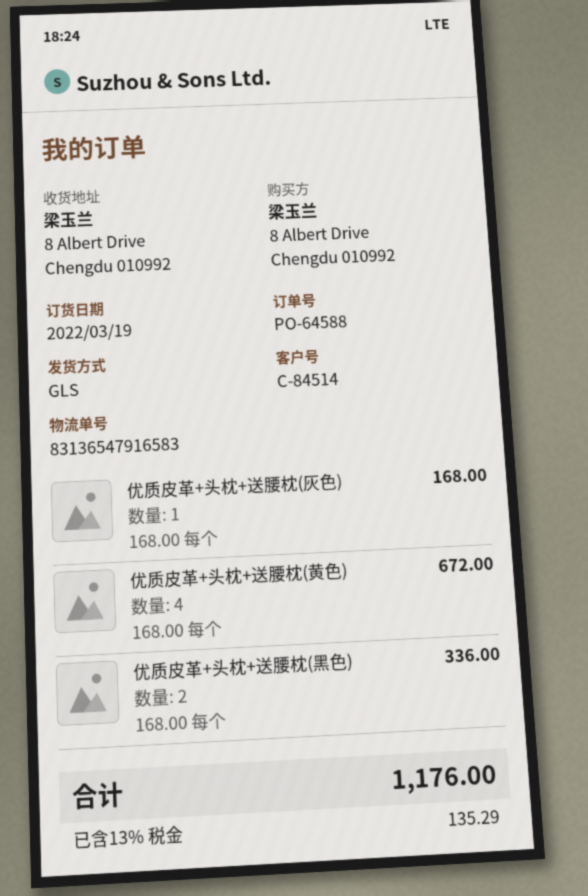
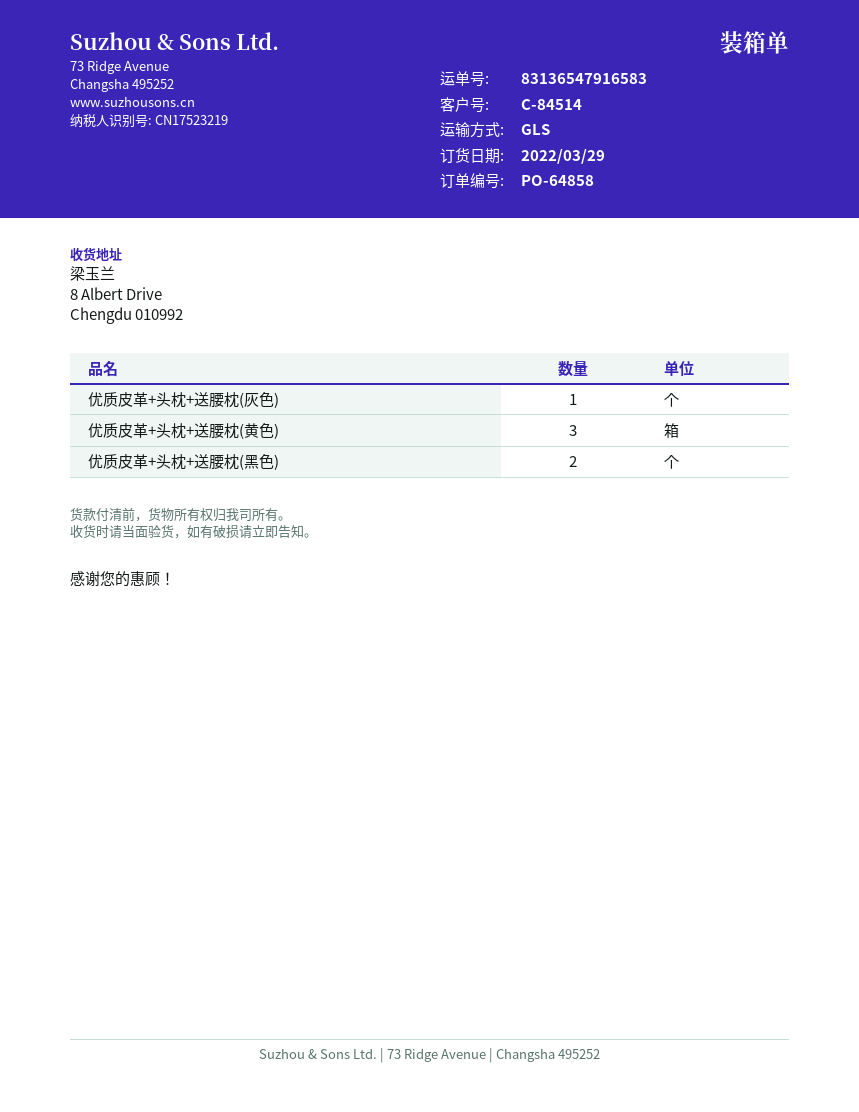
order number: PO-64588 -> PO-64858
order date: 2022-03-19 -> 2022-03-29
优质皮革+头枕+送腰枕(黄色): 4 -> 3

